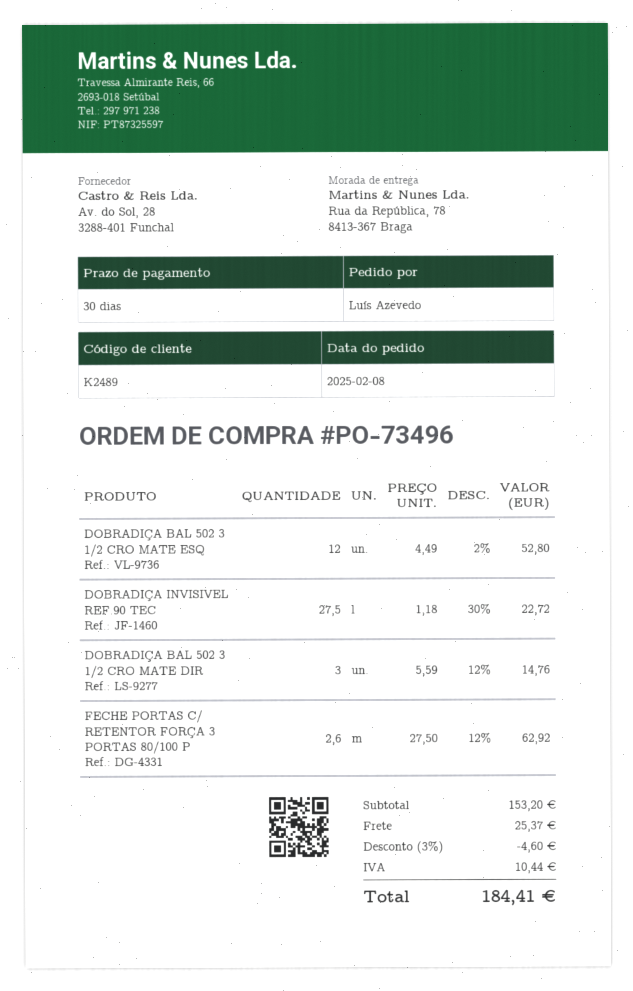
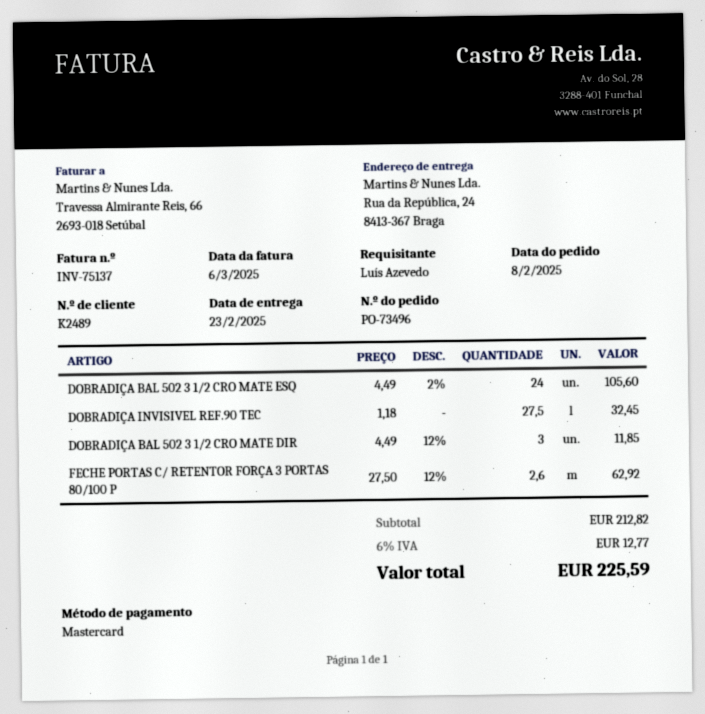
ship to: Rua da República, 78, 8413-367 Braga -> Rua da República, 24, 8413-367 Braga
DOBRADIÇA BAL 502 3 1/2 CRO MATE ESQ: 12 x 4.49 - 2% = 52.80 -> 24 x 4.49 - 2% = 105.60
DOBRADIÇA INVISIVEL REF.90 TEC: 27.5 x 1.18 - 30% = 22.72 -> 27.5 x 1.18 = 32.45
DOBRADIÇA BAL 502 3 1/2 CRO MATE DIR: 3 x 5.59 - 12% = 14.76 -> 3 x 4.49 - 12% = 11.85
subtotal: 153.20 -> 212.82
discount: 3% = 4.60 -> none
shipping: 25.37 -> none
tax: 10.44 -> 12.77
total: 184.41 -> 225.59

